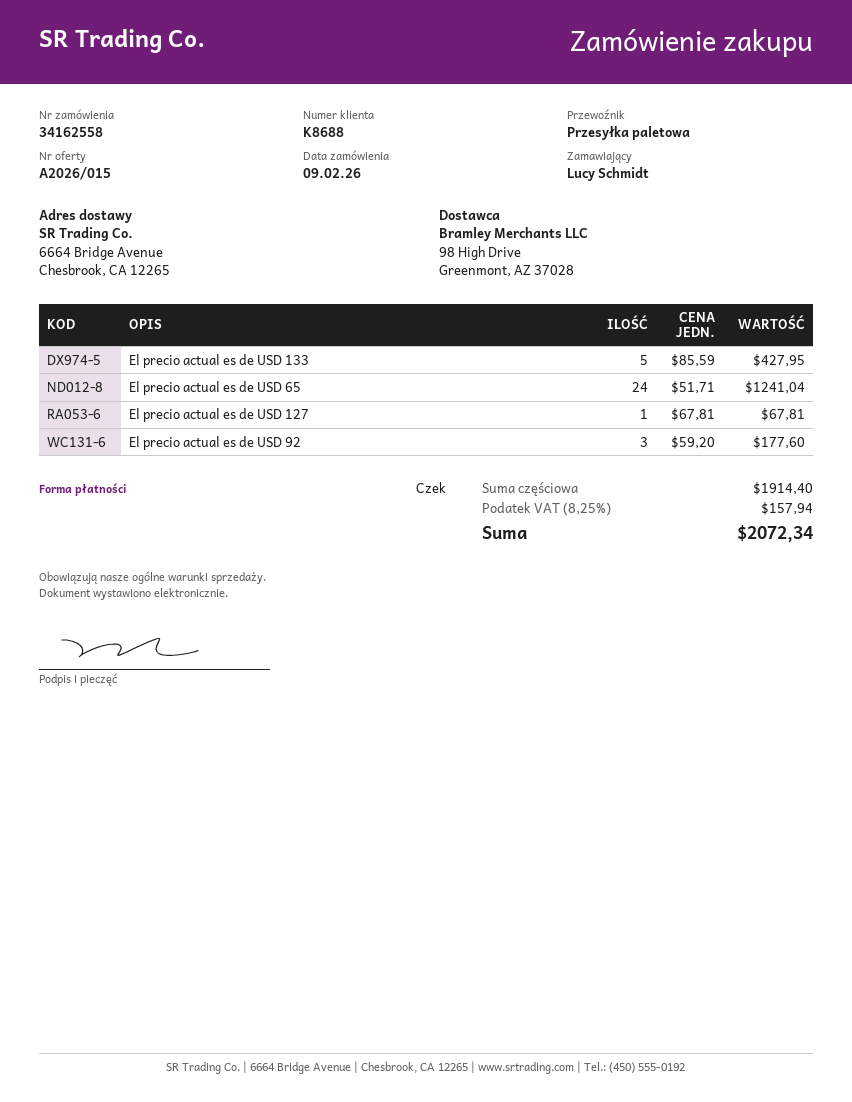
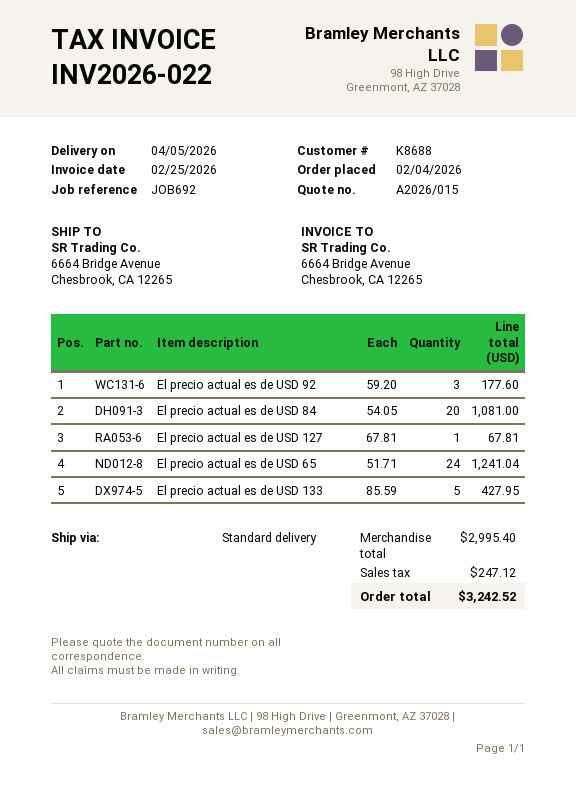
order date: 2026-02-09 -> 2026-02-04
shipping method: pallet freight -> standard
El precio actual es de USD 84: none -> 20 x 54.05 = 1081.00
subtotal: 1914.40 -> 2995.40
tax: 157.94 -> 247.12
total: 2072.34 -> 3242.52

